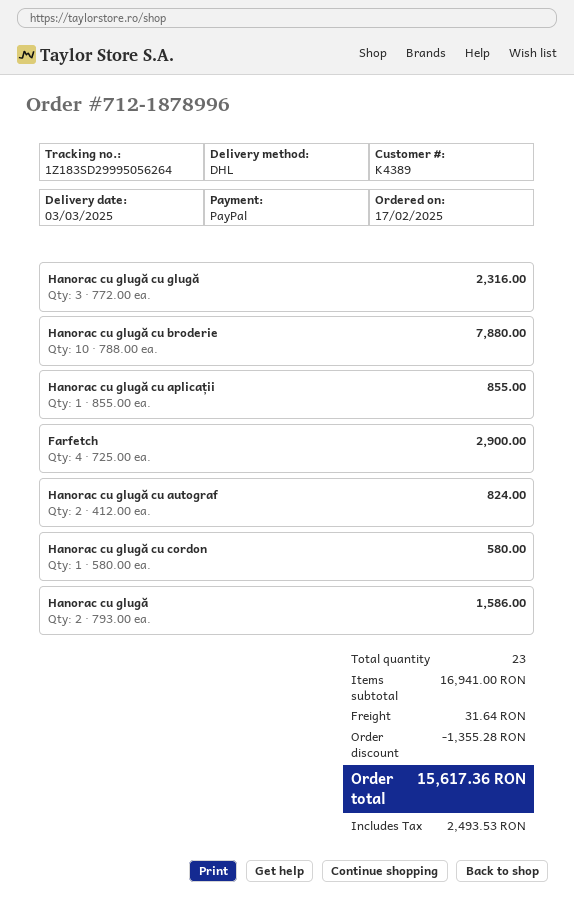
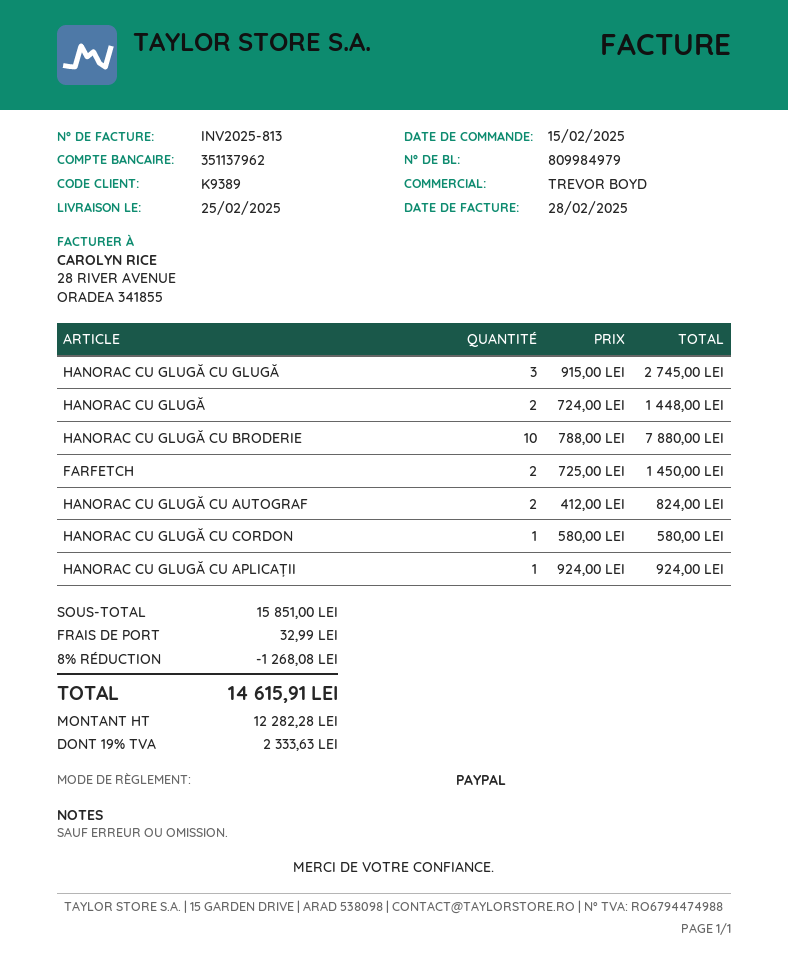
order date: 2025-02-17 -> 2025-02-15
delivery date: 2025-03-03 -> 2025-02-25
customer number: K4389 -> K9389
Hanorac cu glugă cu glugă: 3 x 772.00 = 2316.00 -> 3 x 915.00 = 2745.00
Hanorac cu glugă cu aplicații: 1 x 855.00 = 855.00 -> 1 x 924.00 = 924.00
Farfetch: 4 x 725.00 = 2900.00 -> 2 x 725.00 = 1450.00
Hanorac cu glugă: 2 x 793.00 = 1586.00 -> 2 x 724.00 = 1448.00
subtotal: 16941.00 -> 15851.00
discount: 1355.28 -> 1268.08
shipping: 31.64 -> 32.99
tax: 2493.53 -> 2333.63
total: 15617.36 -> 14615.91

